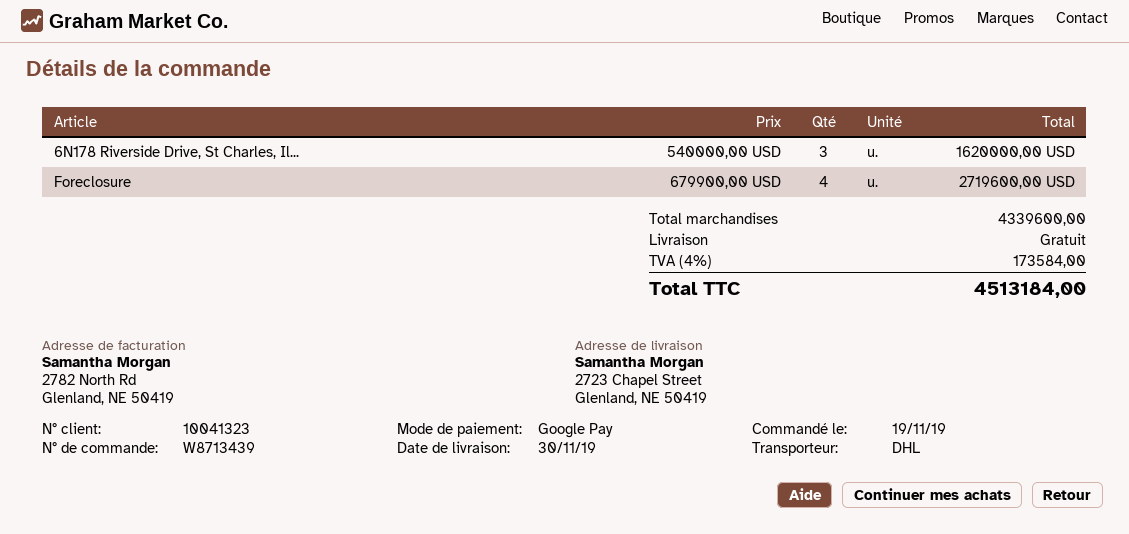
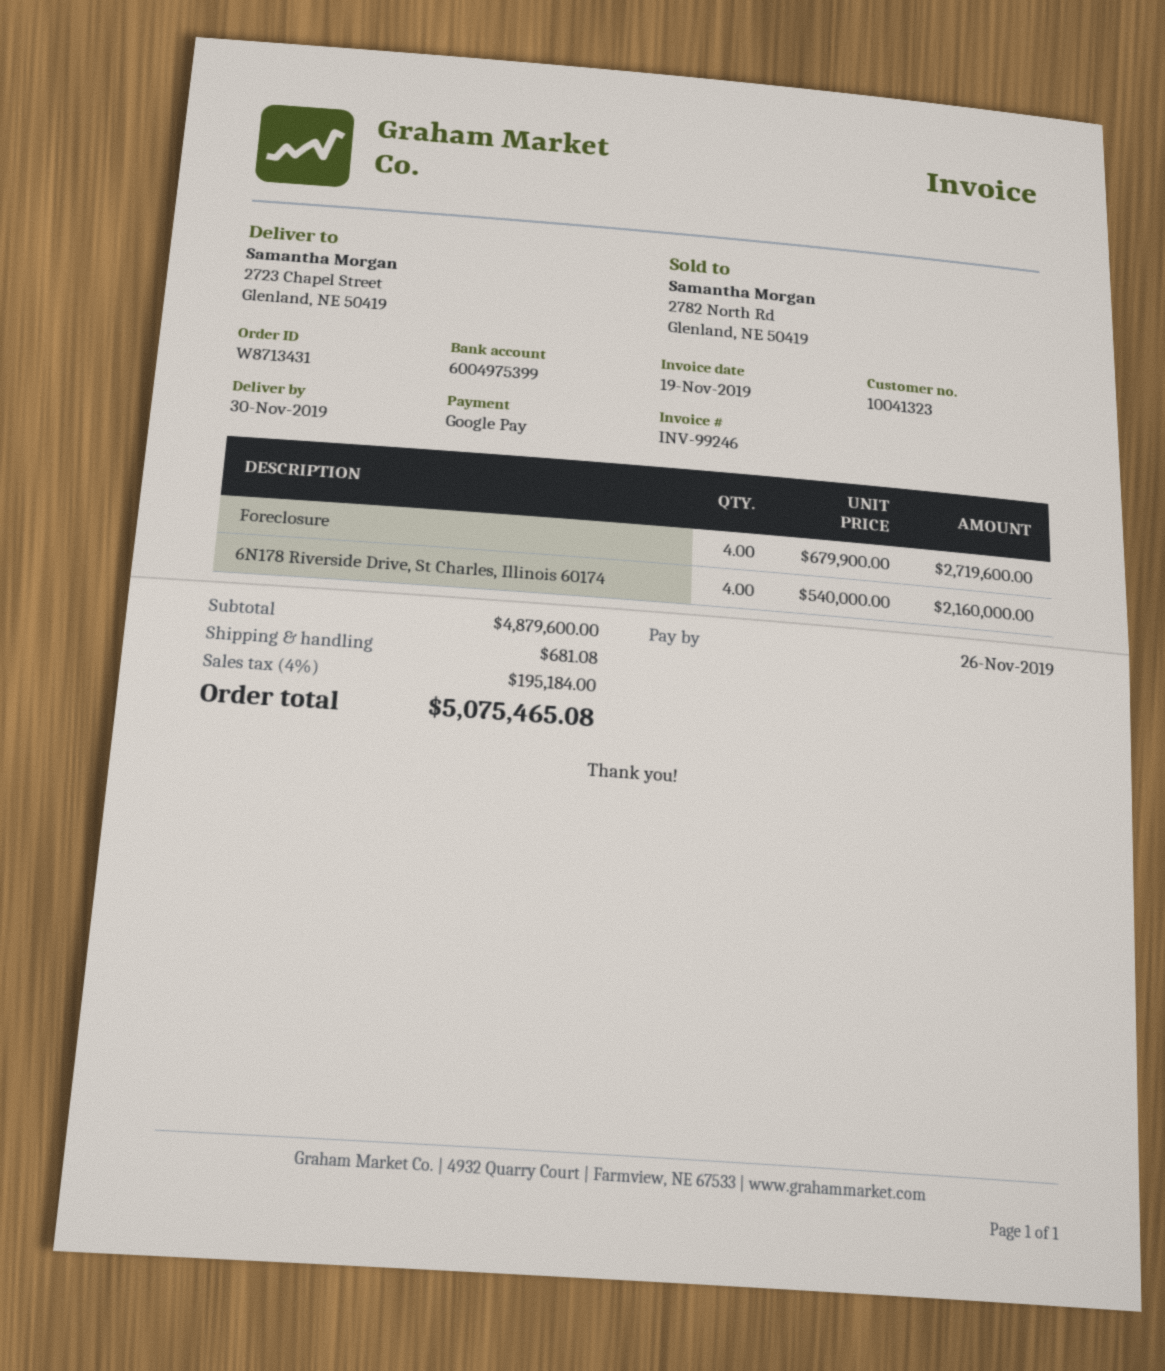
order number: W8713439 -> W8713431
6N178 Riverside Drive, St Charles, Il...: 3 x 540000.00 = 1620000.00 -> 4 x 540000.00 = 2160000.00
subtotal: 4339600.00 -> 4879600.00
shipping: 0.00 -> 681.08
tax: 4% = 173584.00 -> 4% = 195184.00
total: 4513184.00 -> 5075465.08

